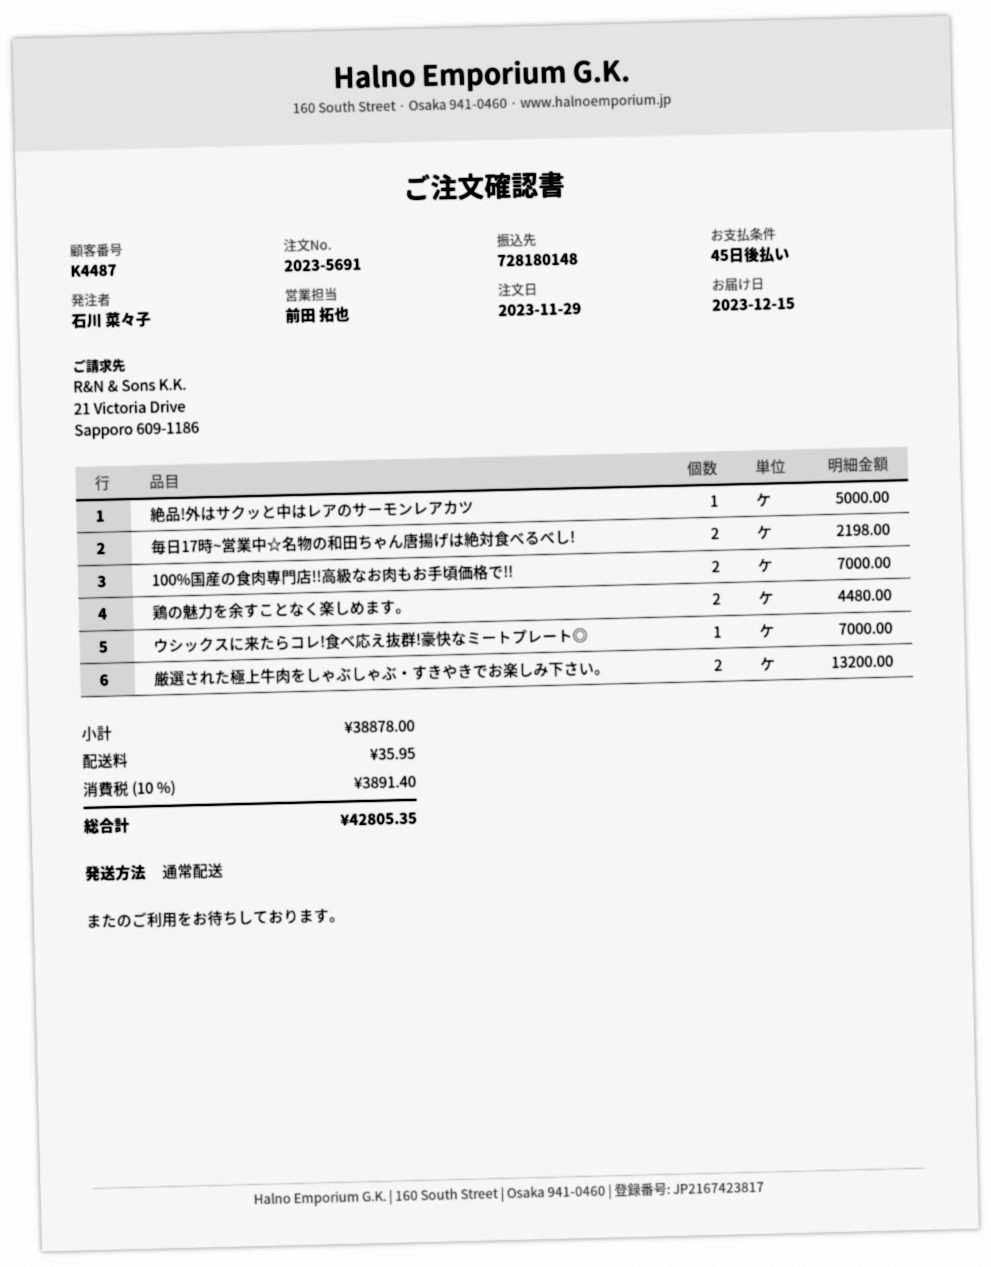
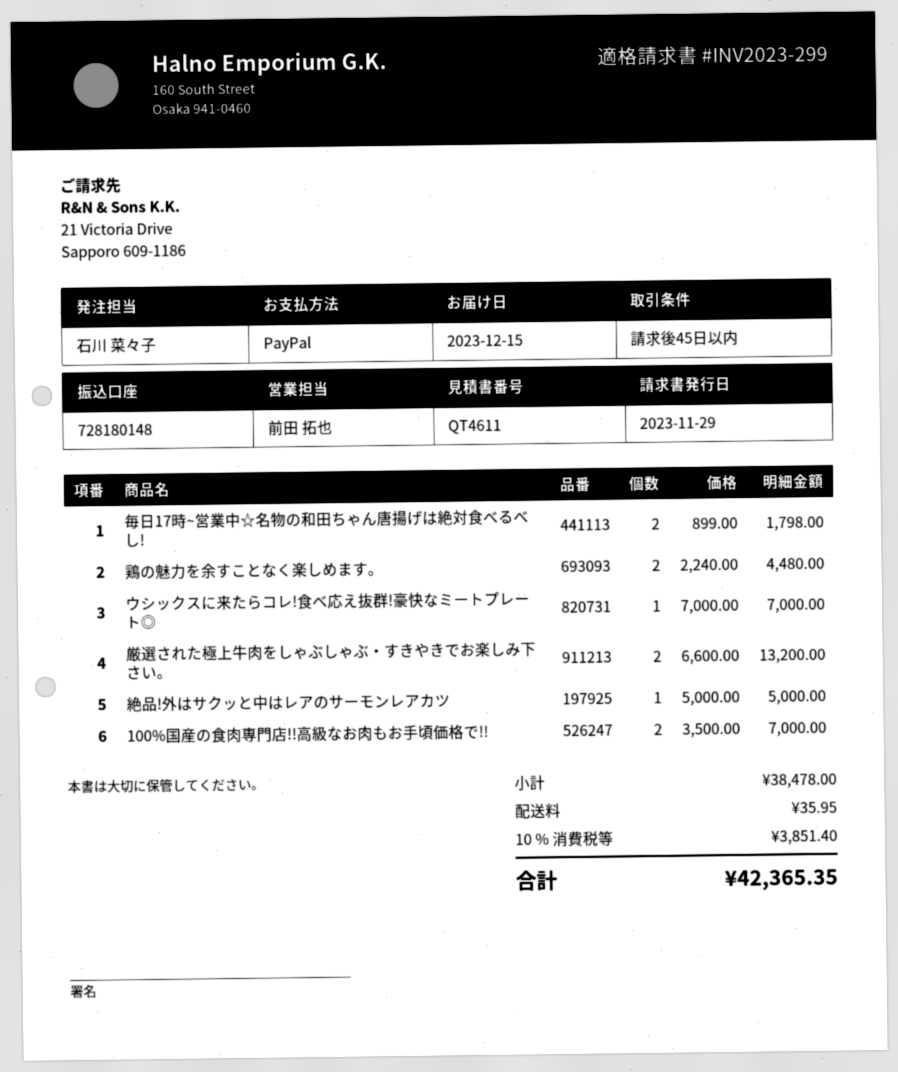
毎日17時~営業中☆名物の和田ちゃん唐揚げは絶対食べるべし!: 2 for 2198.00 -> 2 for 1798.00
subtotal: 38878.00 -> 38478.00
tax: 10% = 3891.40 -> 10% = 3851.40
total: 42805.35 -> 42365.35

